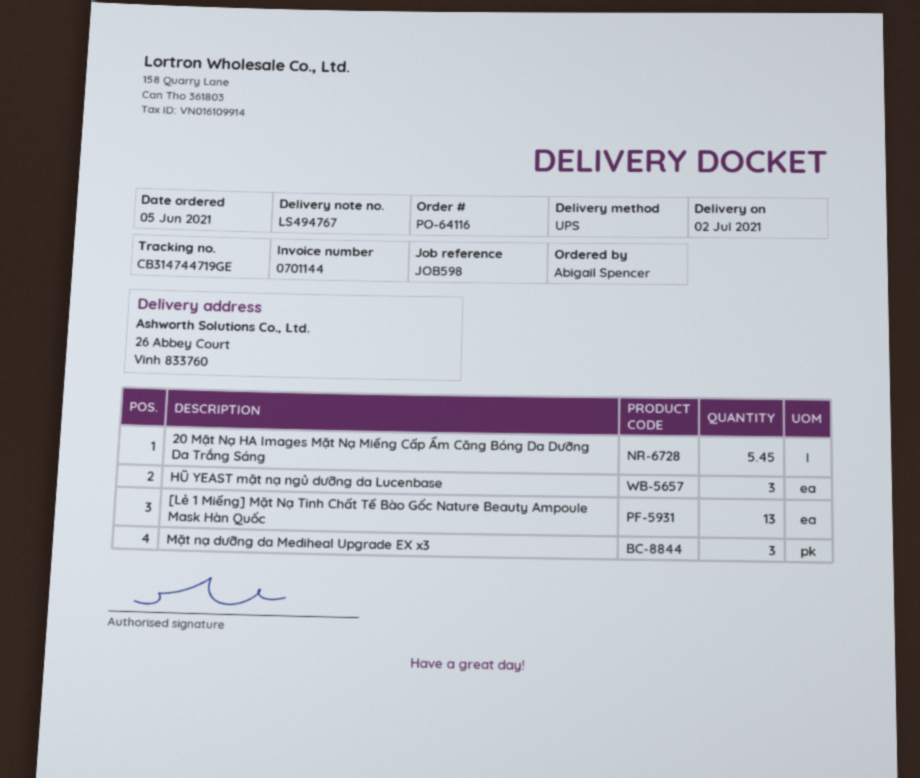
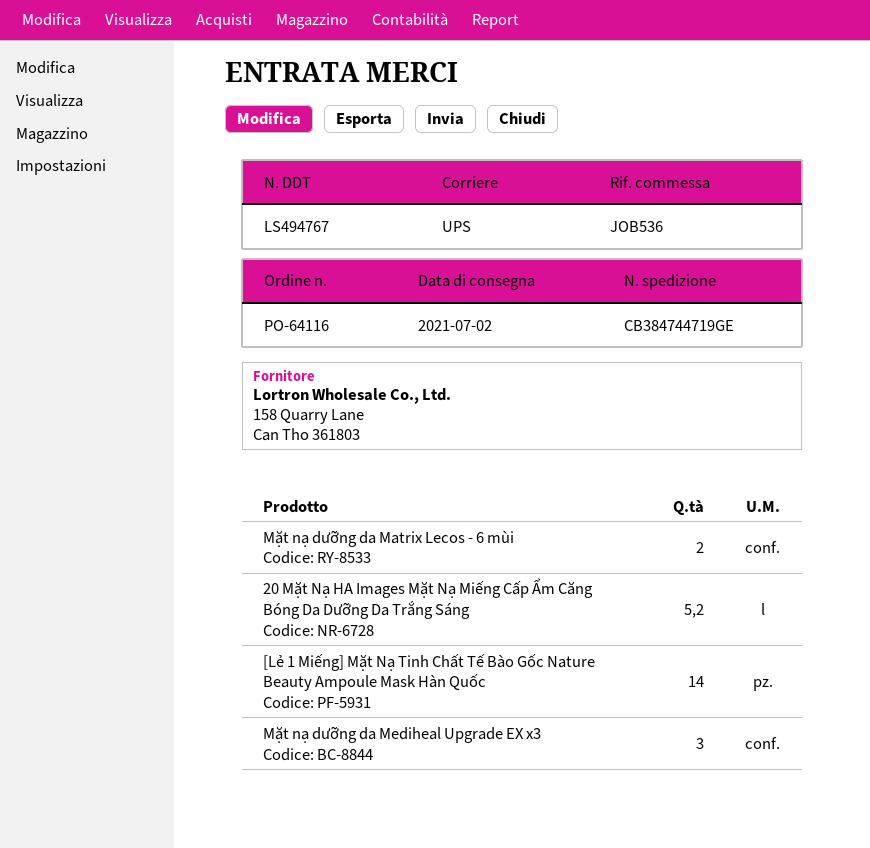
reference: JOB598 -> JOB536
tracking number: CB314744719GE -> CB384744719GE
20 Mặt Nạ HA Images Mặt Nạ Miếng Cấp Ẩm Căng Bóng Da Dưỡng Da Trắng Sáng: 5.45 -> 5.2
HŨ YEAST mặt nạ ngủ dưỡng da Lucenbase: 3 -> none
[Lẻ 1 Miếng] Mặt Nạ Tinh Chất Tế Bào Gốc Nature Beauty Ampoule Mask Hàn Quốc: 13 -> 14
Mặt nạ dưỡng da Matrix Lecos - 6 mùi: none -> 2

